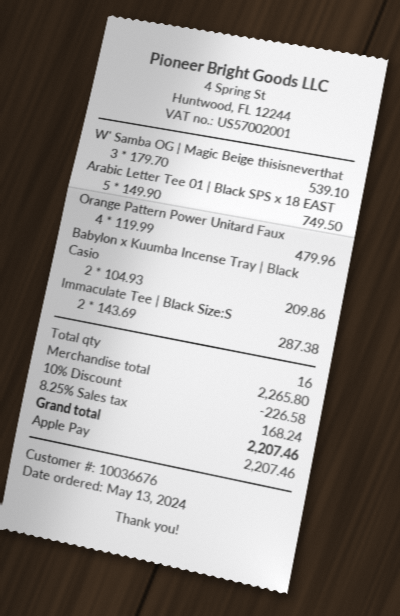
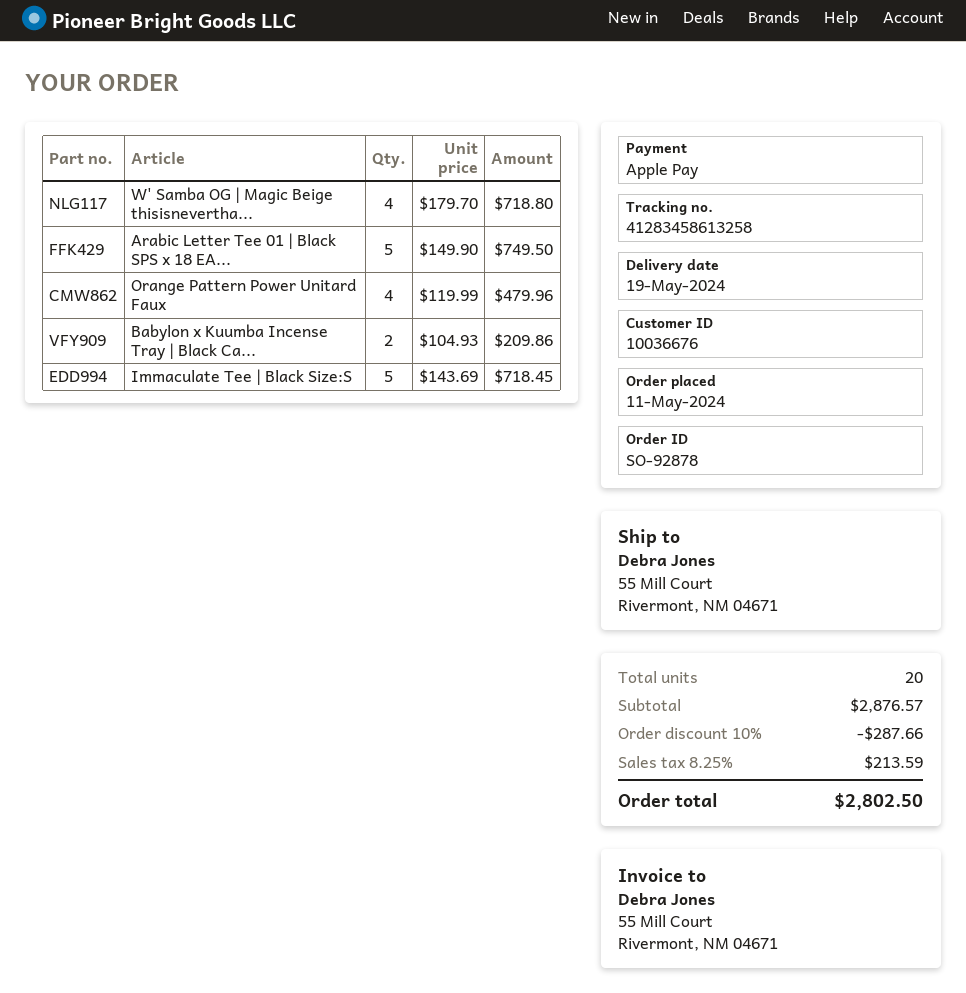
order date: 2024-05-13 -> 2024-05-11
W' Samba OG | Magic Beige thisisneverthat: 3 x 179.70 = 539.10 -> 4 x 179.70 = 718.80
Immaculate Tee | Black Size:S: 2 x 143.69 = 287.38 -> 5 x 143.69 = 718.45
total quantity: 16 -> 20
subtotal: 2265.80 -> 2876.57
discount: 10% = 226.58 -> 10% = 287.66
tax: 8.25% = 168.24 -> 8.25% = 213.59
total: 2207.46 -> 2802.50

